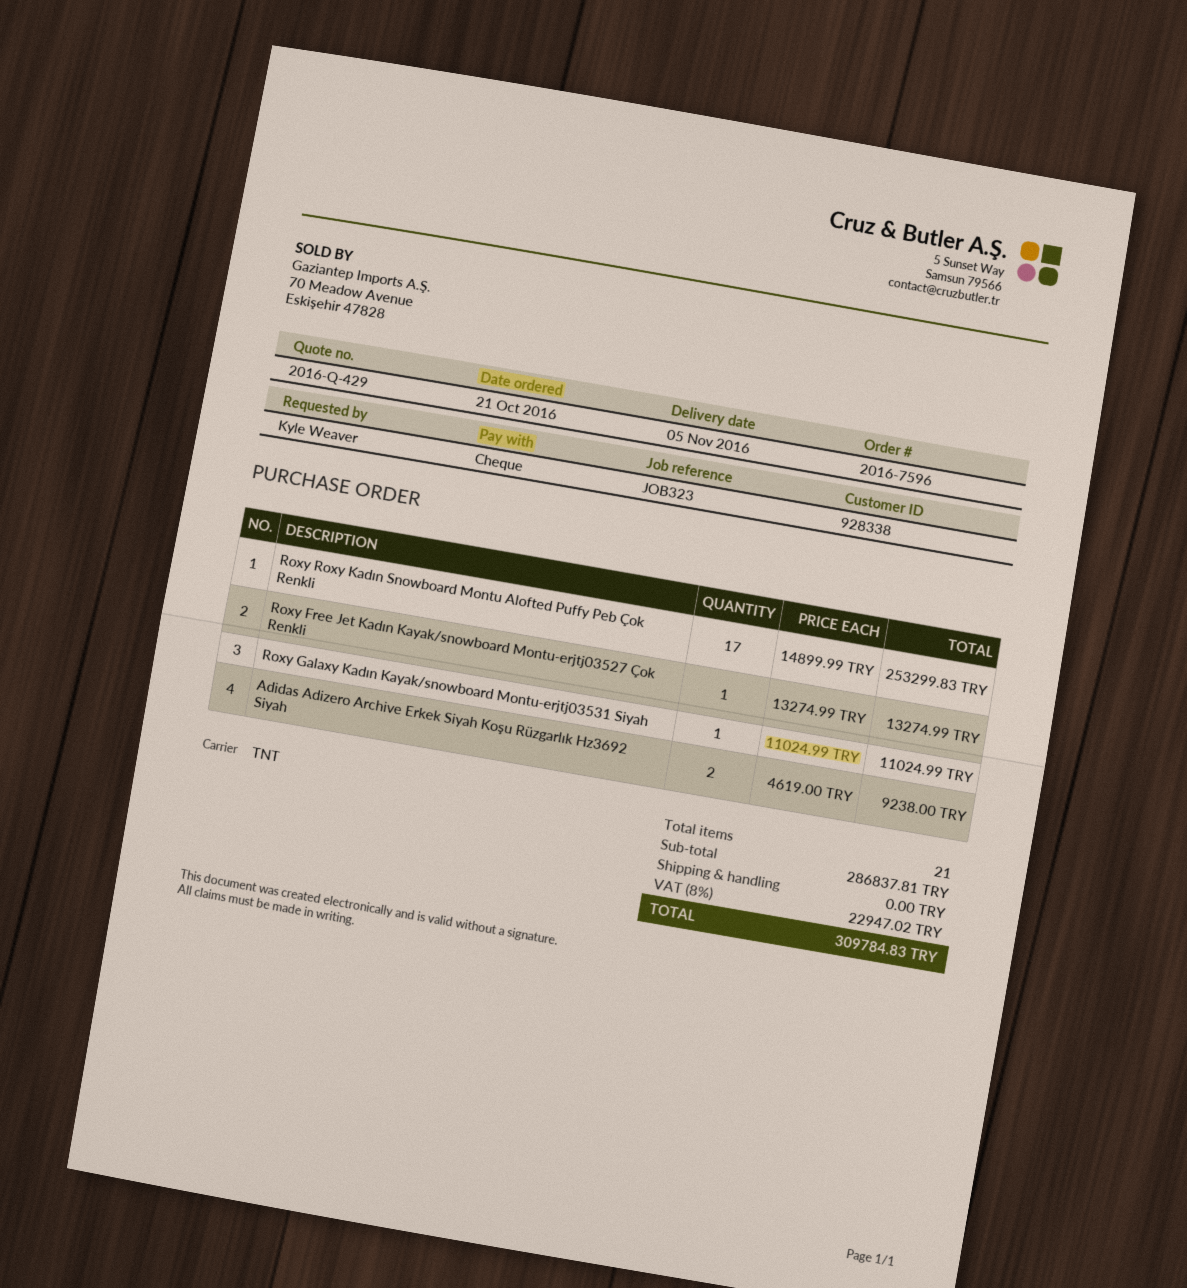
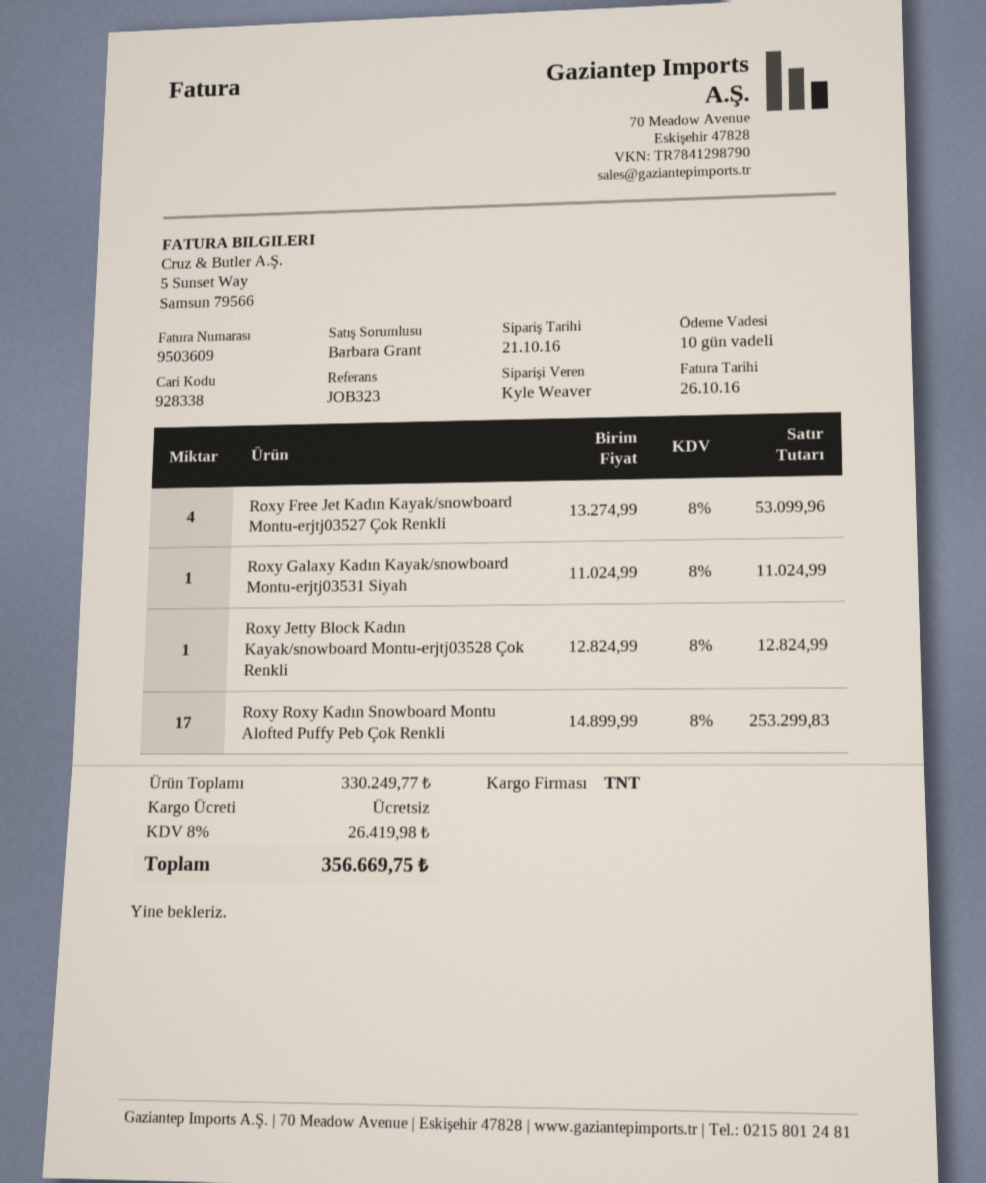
Roxy Free Jet Kadın Kayak/snowboard Montu-erjtj03527 Çok Renkli: 1 x 13274.99 = 13274.99 -> 4 x 13274.99 = 53099.96
Adidas Adizero Archive Erkek Siyah Koşu Rüzgarlık Hz3692 Siyah: 2 x 4619.00 = 9238.00 -> none
Roxy Jetty Block Kadın Kayak/snowboard Montu-erjtj03528 Çok Renkli: none -> 1 x 12824.99 = 12824.99
subtotal: 286837.81 -> 330249.77
tax: 8% = 22947.02 -> 8% = 26419.98
total: 309784.83 -> 356669.75

